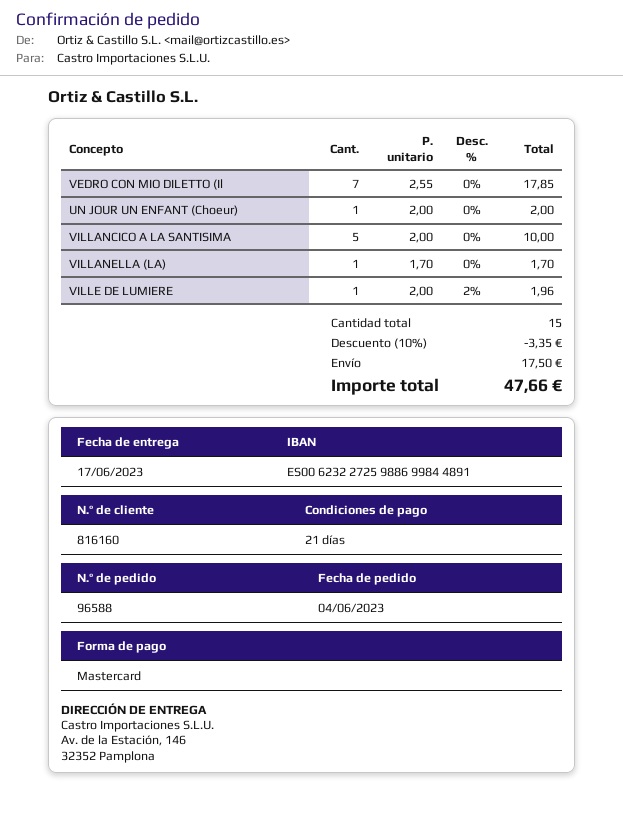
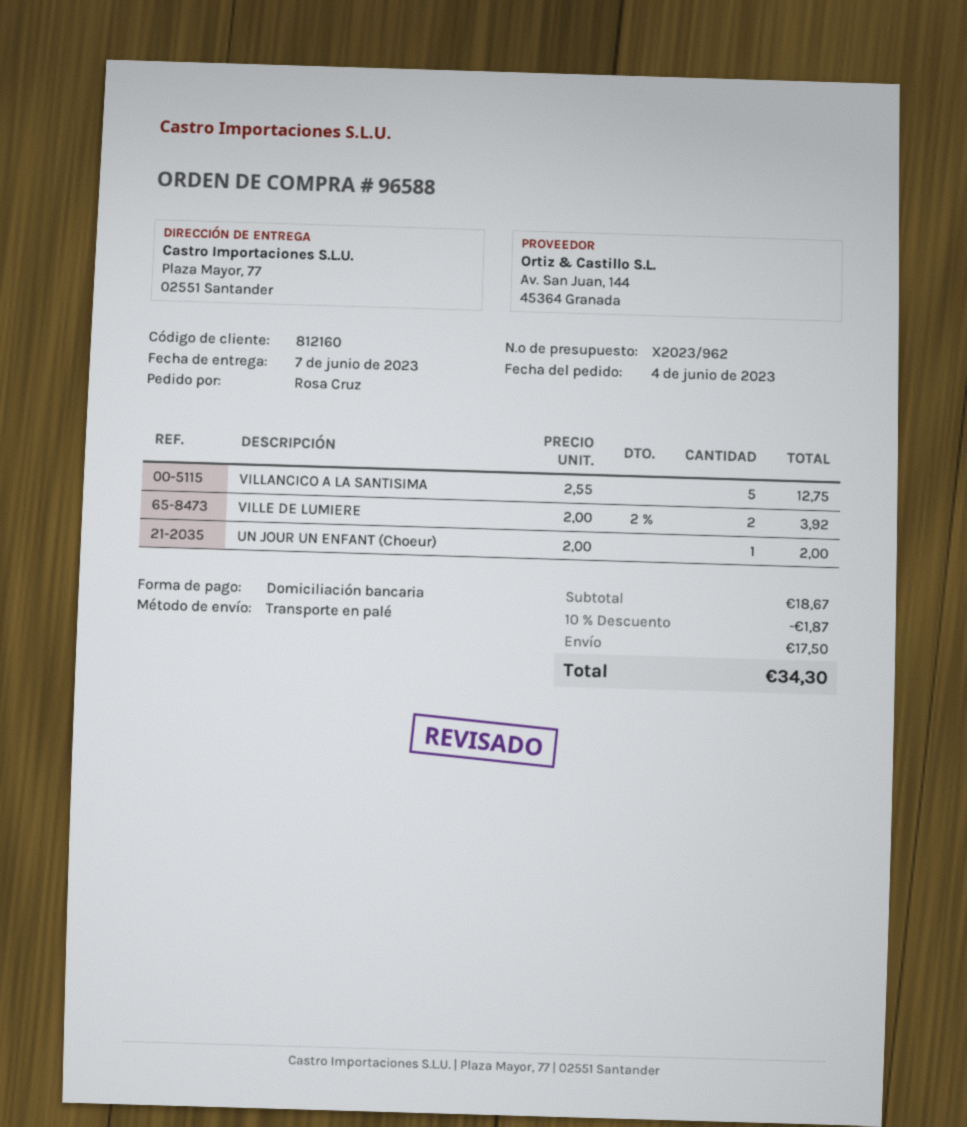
delivery date: 2023-06-17 -> 2023-06-07
customer number: 816160 -> 812160
payment method: Mastercard -> direct debit
ship to: Av. de la Estación, 146, 32352 Pamplona -> Plaza Mayor, 77, 02551 Santander
VEDRO CON MIO DILETTO (Il: 7 x 2.55 = 17.85 -> none
VILLANCICO A LA SANTISIMA: 5 x 2.00 = 10.00 -> 5 x 2.55 = 12.75
VILLANELLA (LA): 1 x 1.70 = 1.70 -> none
VILLE DE LUMIERE: 1 x 2.00 - 2% = 1.96 -> 2 x 2.00 - 2% = 3.92
discount: 10% = 3.35 -> 10% = 1.87
total: 47.66 -> 34.30

